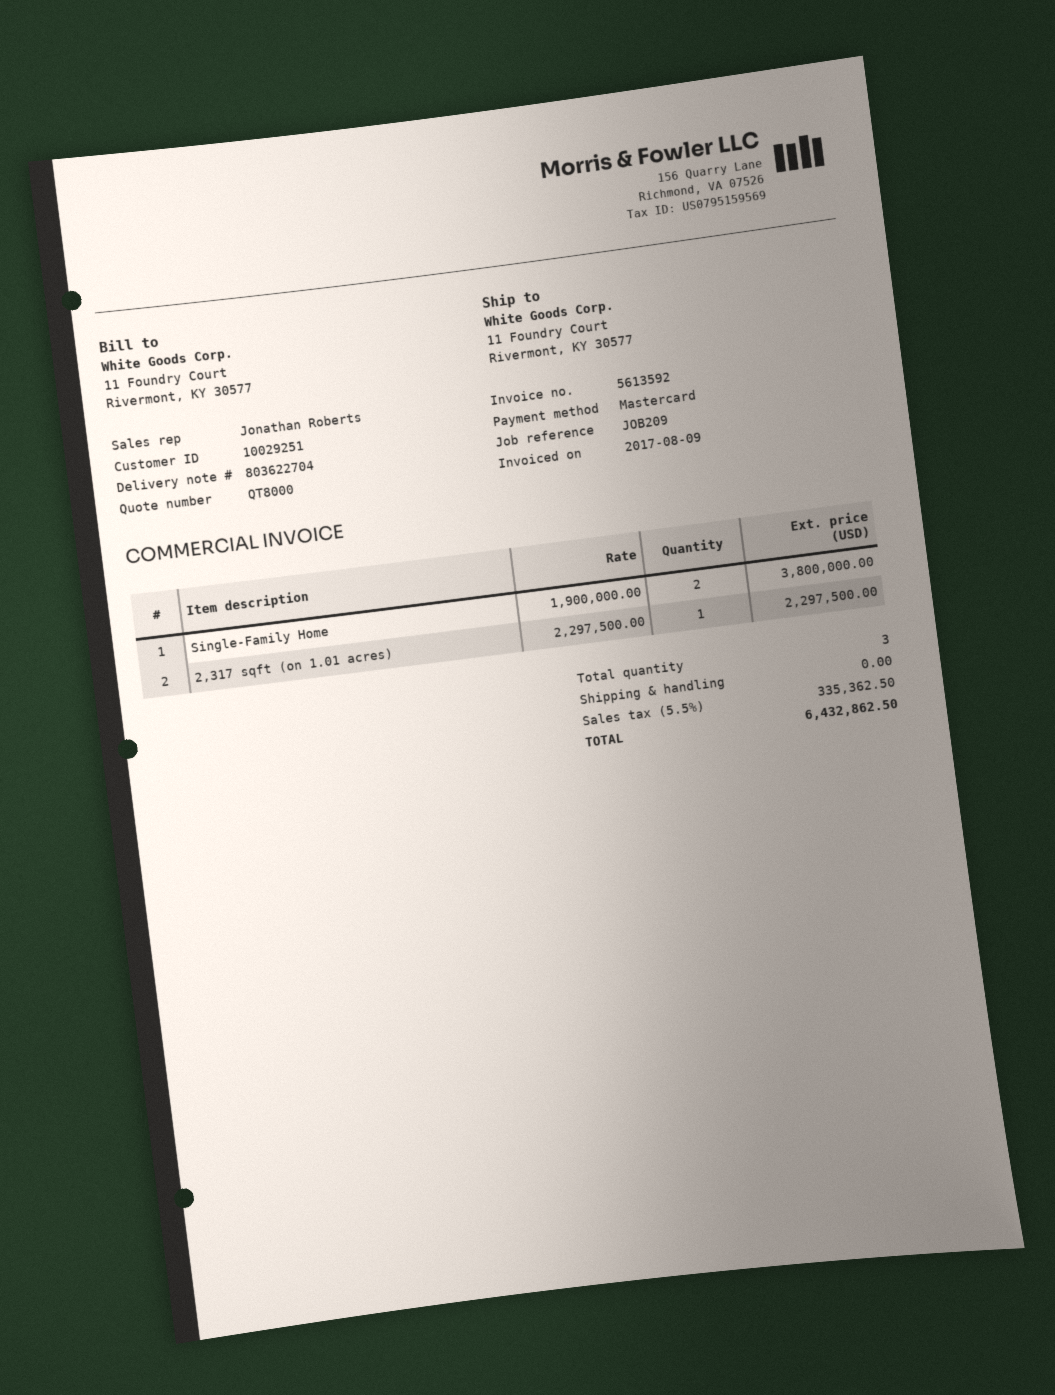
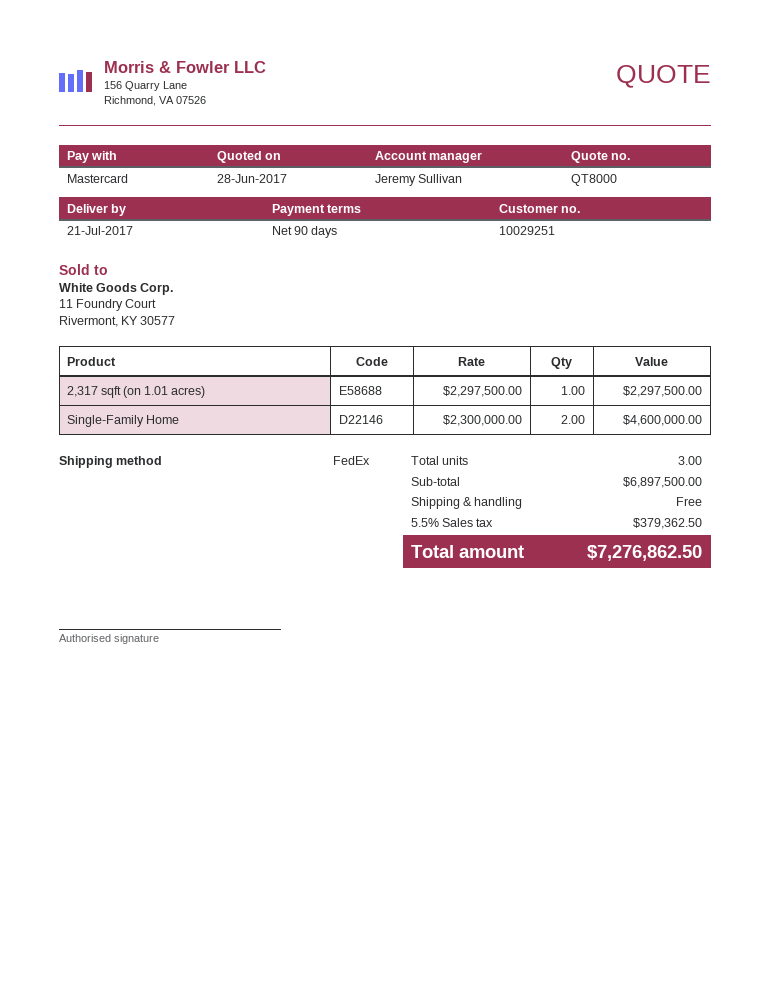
sales rep: Jonathan Roberts -> Jeremy Sullivan
Single-Family Home: 2 x 1900000.00 = 3800000.00 -> 2 x 2300000.00 = 4600000.00
tax: 5.5% = 335362.50 -> 5.5% = 379362.50
total: 6432862.50 -> 7276862.50

